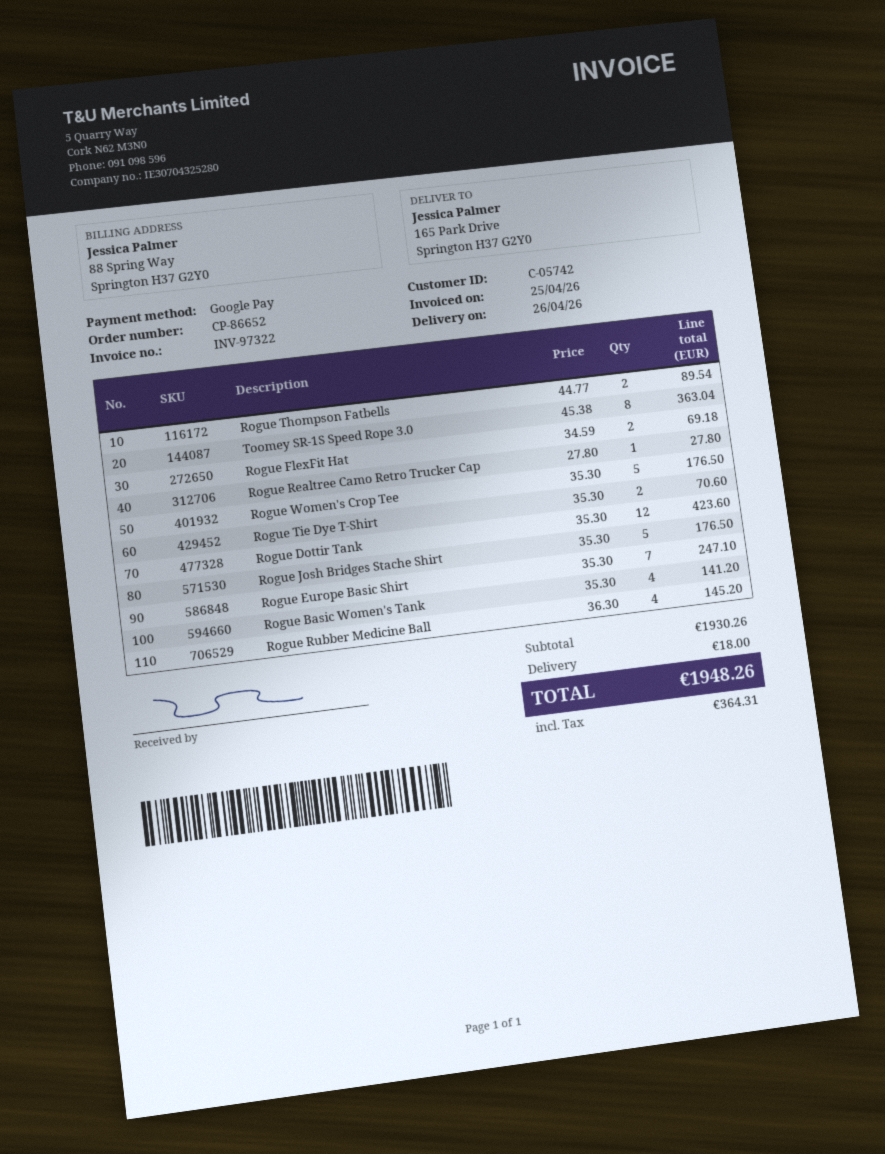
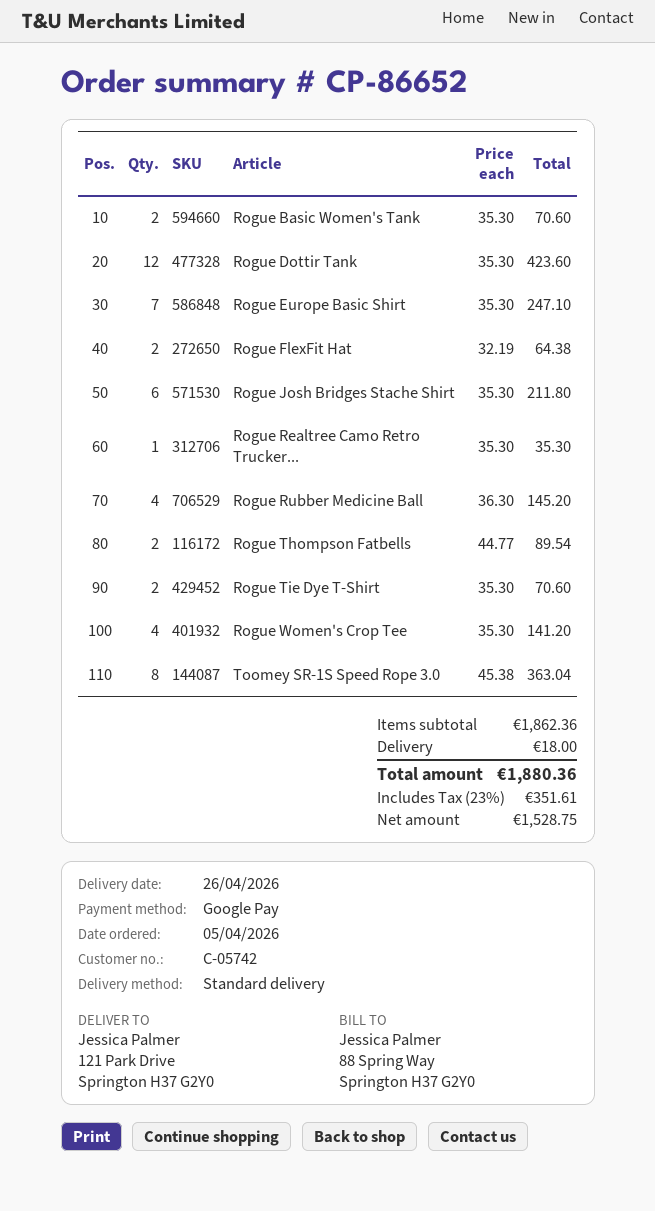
ship to: 165 Park Drive, Springton H37 G2Y0 -> 121 Park Drive, Springton H37 G2Y0
Rogue FlexFit Hat: 2 x 34.59 = 69.18 -> 2 x 32.19 = 64.38
Rogue Realtree Camo Retro Trucker Cap: 1 x 27.80 = 27.80 -> 1 x 35.30 = 35.30
Rogue Women's Crop Tee: 5 x 35.30 = 176.50 -> 4 x 35.30 = 141.20
Rogue Josh Bridges Stache Shirt: 5 x 35.30 = 176.50 -> 6 x 35.30 = 211.80
Rogue Basic Women's Tank: 4 x 35.30 = 141.20 -> 2 x 35.30 = 70.60
subtotal: 1930.26 -> 1862.36
tax: 364.31 -> 351.61
total: 1948.26 -> 1880.36

